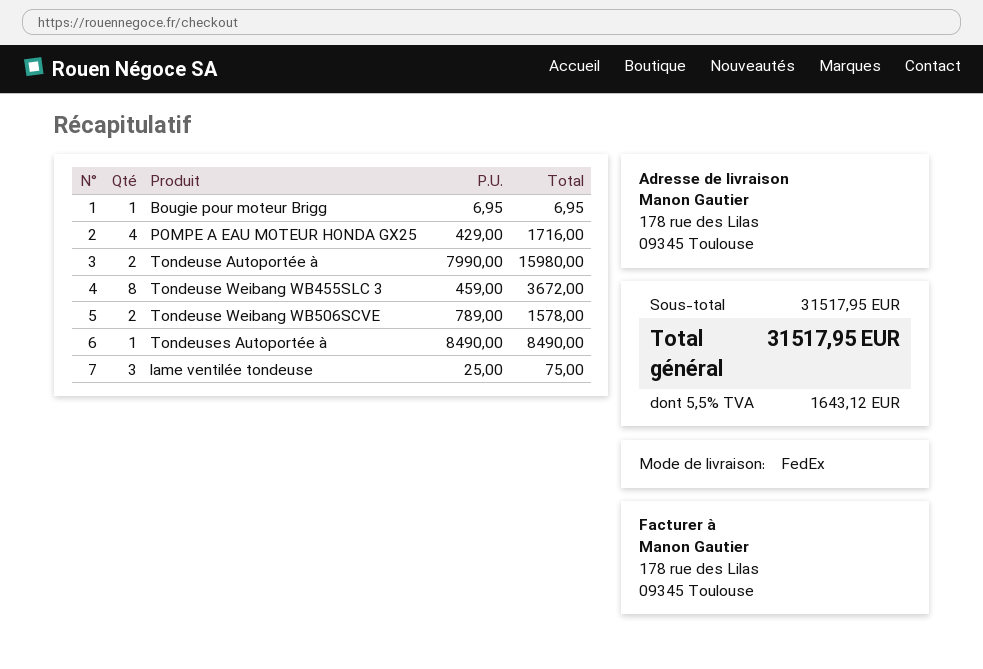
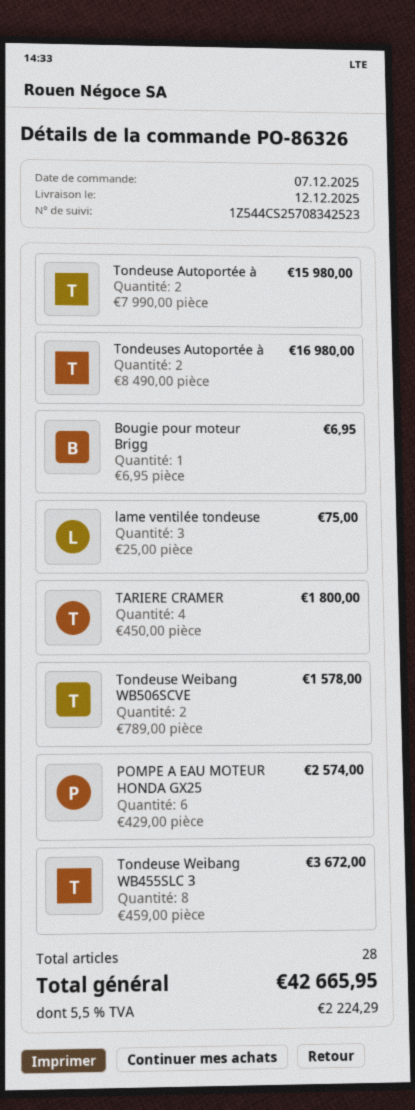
POMPE A EAU MOTEUR HONDA GX25: 4 x 429.00 = 1716.00 -> 6 x 429.00 = 2574.00
Tondeuses Autoportée à: 1 x 8490.00 = 8490.00 -> 2 x 8490.00 = 16980.00
TARIERE CRAMER: none -> 4 x 450.00 = 1800.00
tax: 5.5% = 1643.12 -> 5.5% = 2224.29
total: 31517.95 -> 42665.95

